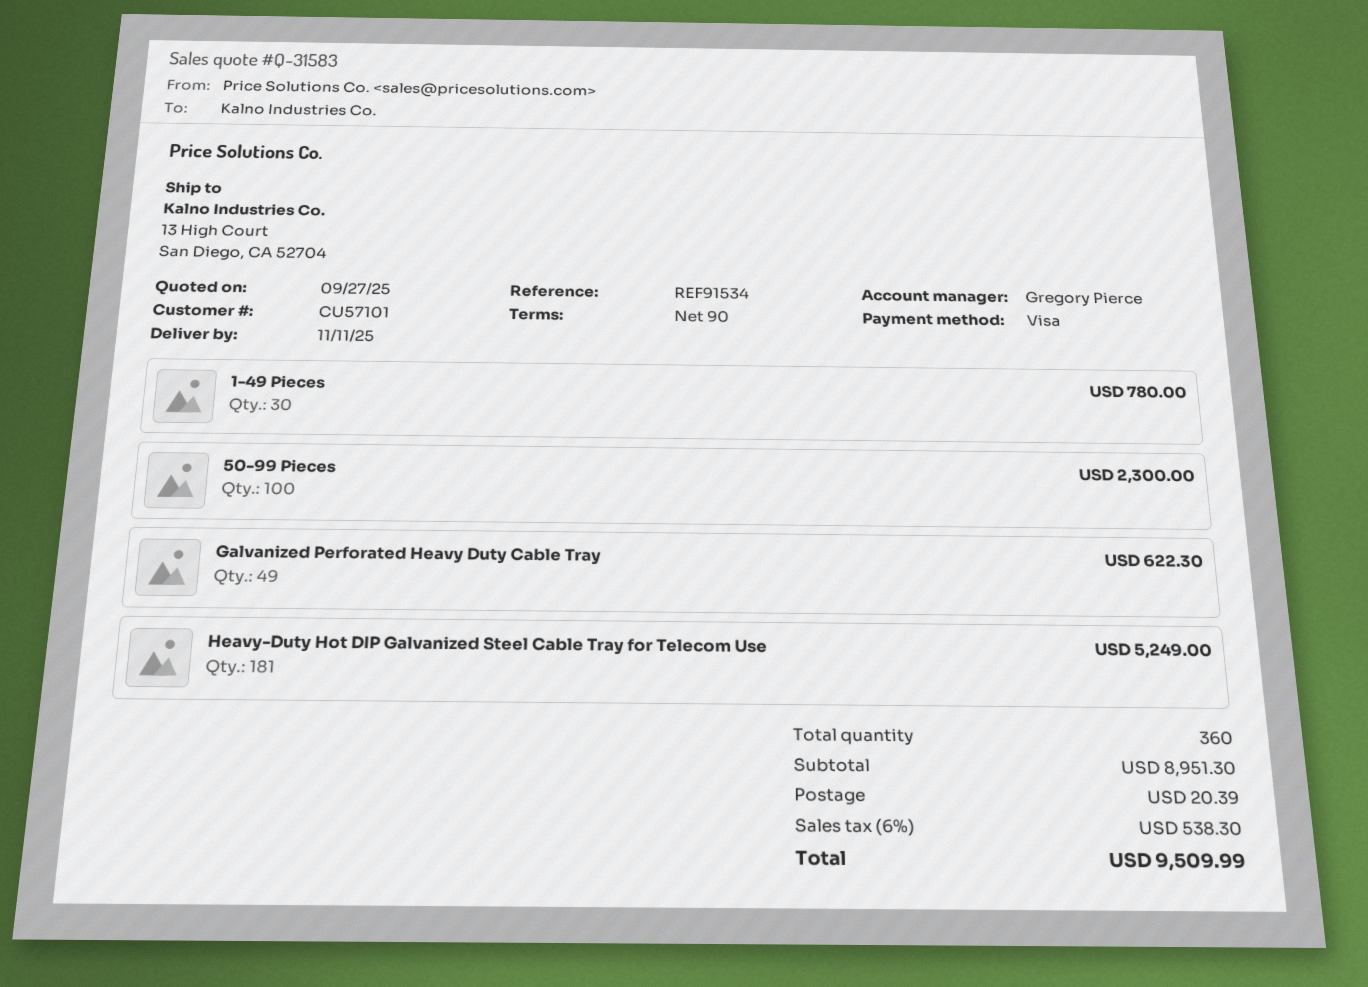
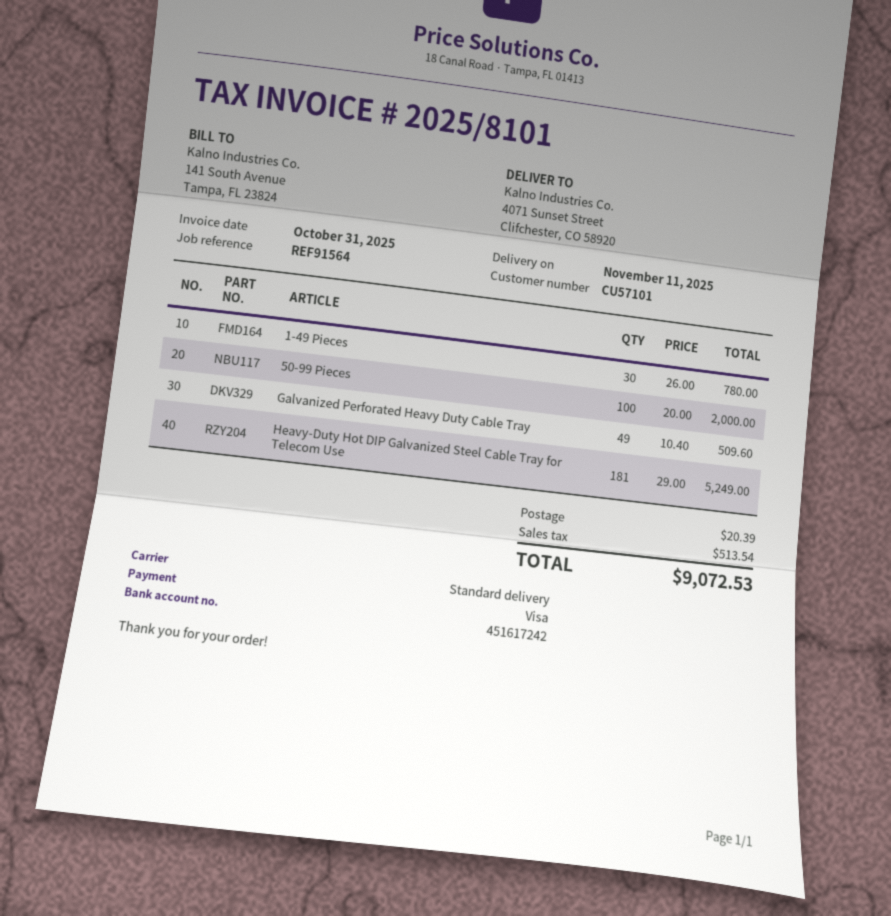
reference: REF91534 -> REF91564
ship to: 13 High Court, San Diego, CA 52704 -> 4071 Sunset Street, Clifchester, CO 58920
50-99 Pieces: 100 for 2300.00 -> 100 for 2000.00
Galvanized Perforated Heavy Duty Cable Tray: 49 for 622.30 -> 49 for 509.60
tax: 538.30 -> 513.54
total: 9509.99 -> 9072.53

